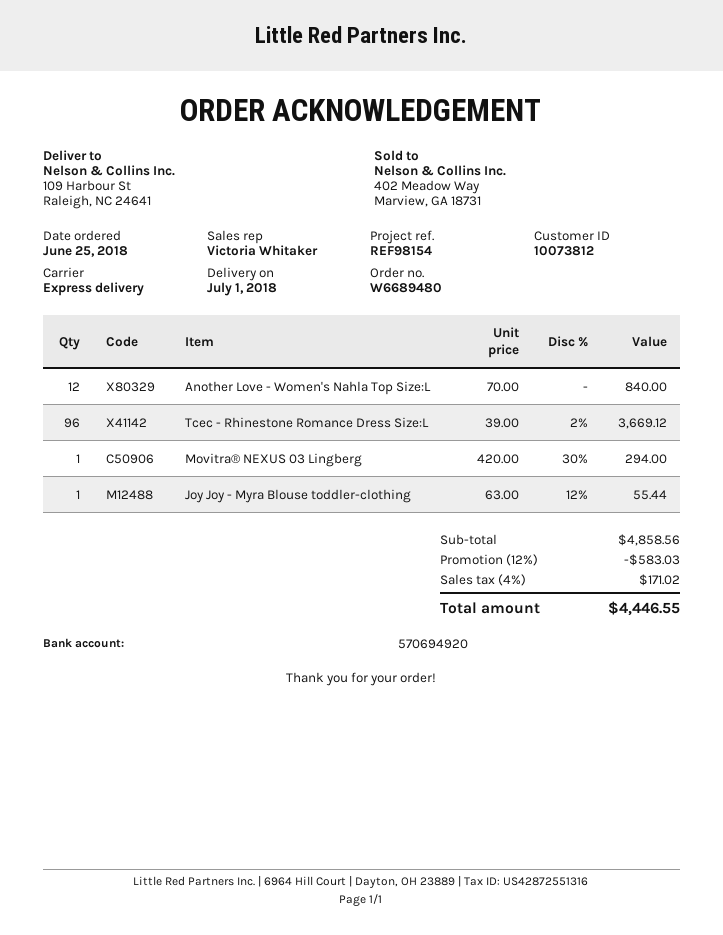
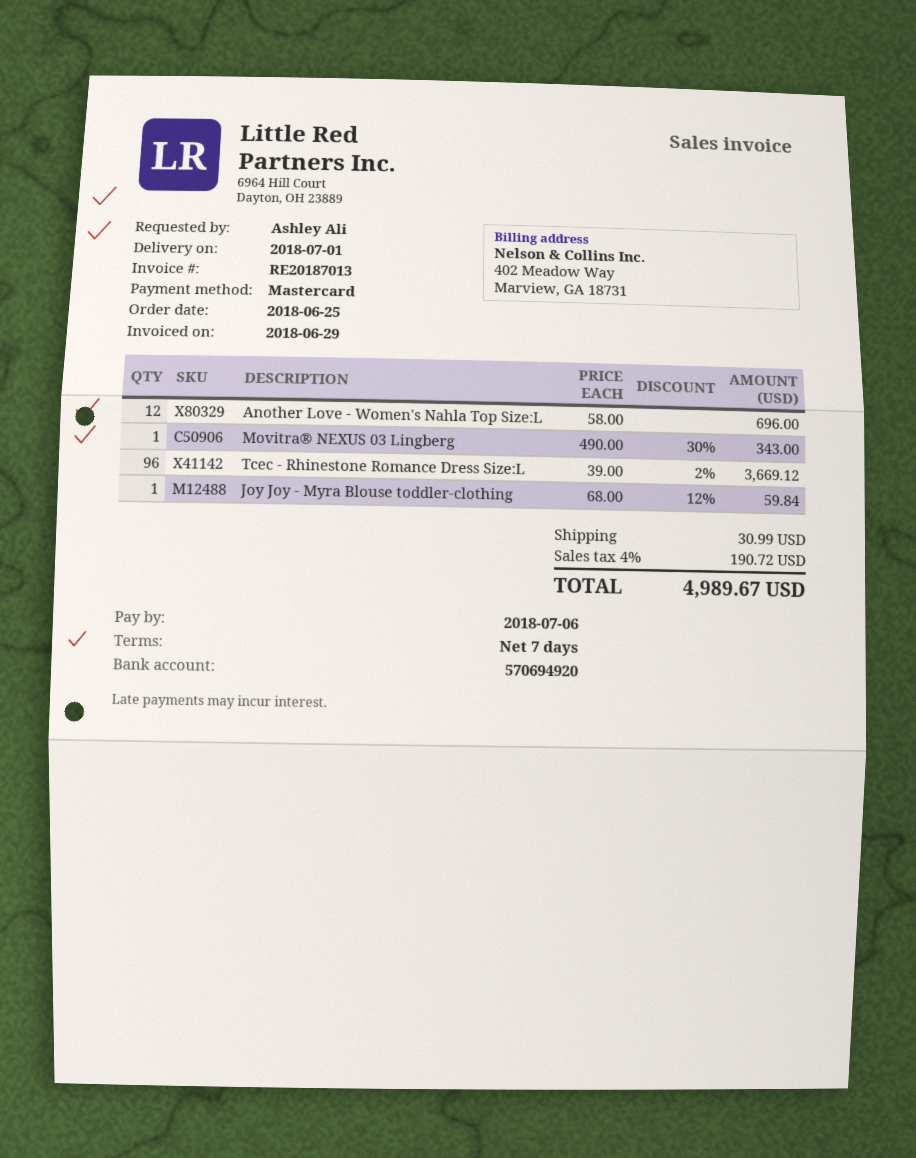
Another Love - Women's Nahla Top Size:L: 12 x 70.00 = 840.00 -> 12 x 58.00 = 696.00
Movitra® NEXUS 03 Lingberg: 1 x 420.00 - 30% = 294.00 -> 1 x 490.00 - 30% = 343.00
Joy Joy - Myra Blouse toddler-clothing: 1 x 63.00 - 12% = 55.44 -> 1 x 68.00 - 12% = 59.84
discount: 12% = 583.03 -> none
shipping: none -> 30.99
tax: 4% = 171.02 -> 4% = 190.72
total: 4446.55 -> 4989.67

